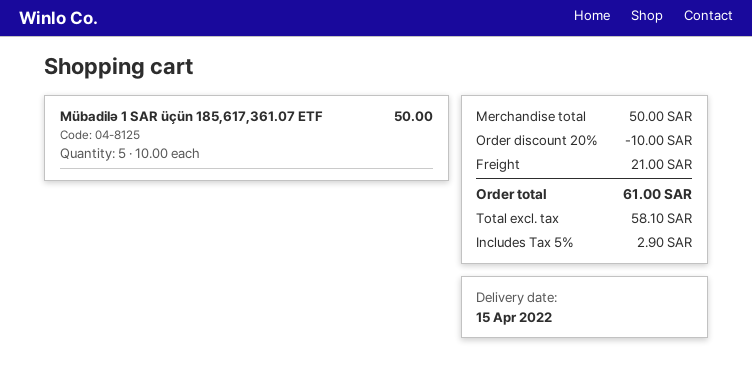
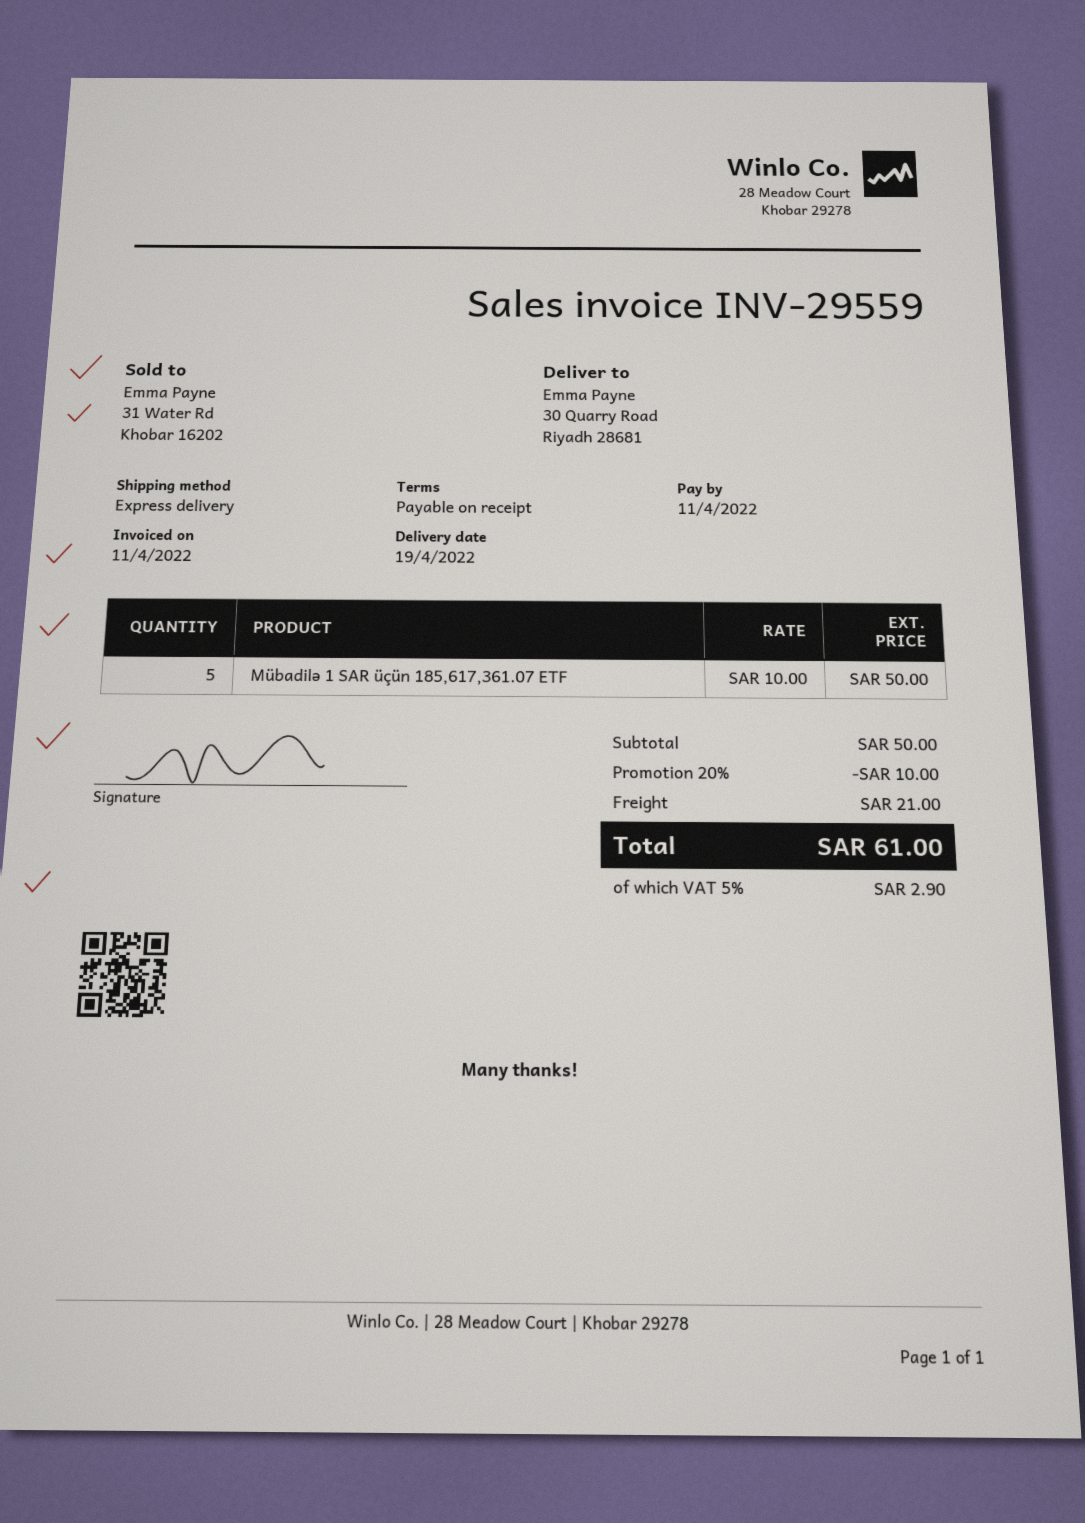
delivery date: 2022-04-15 -> 2022-04-19

